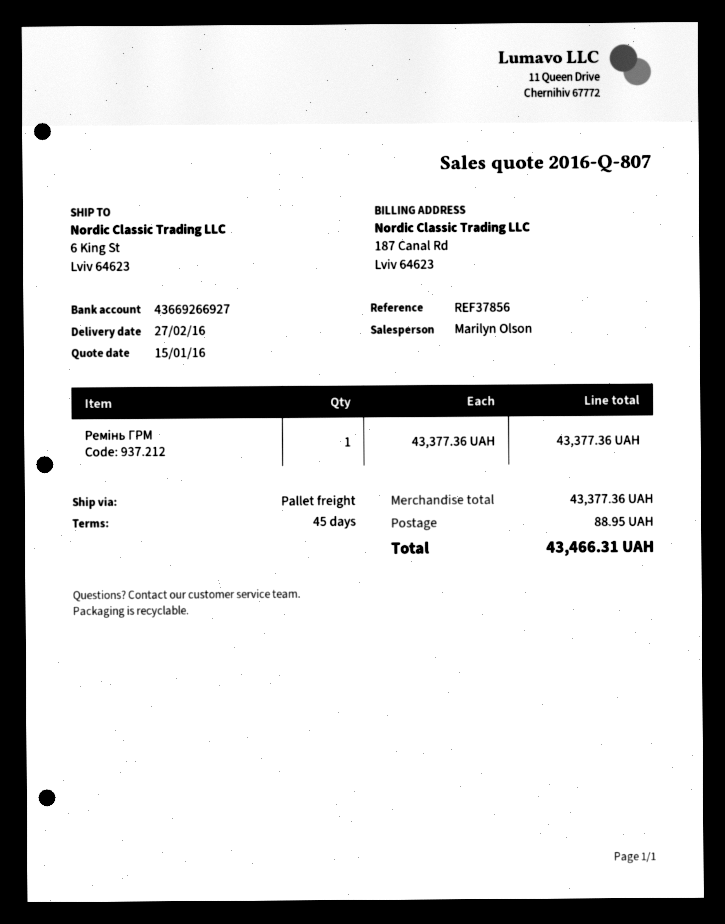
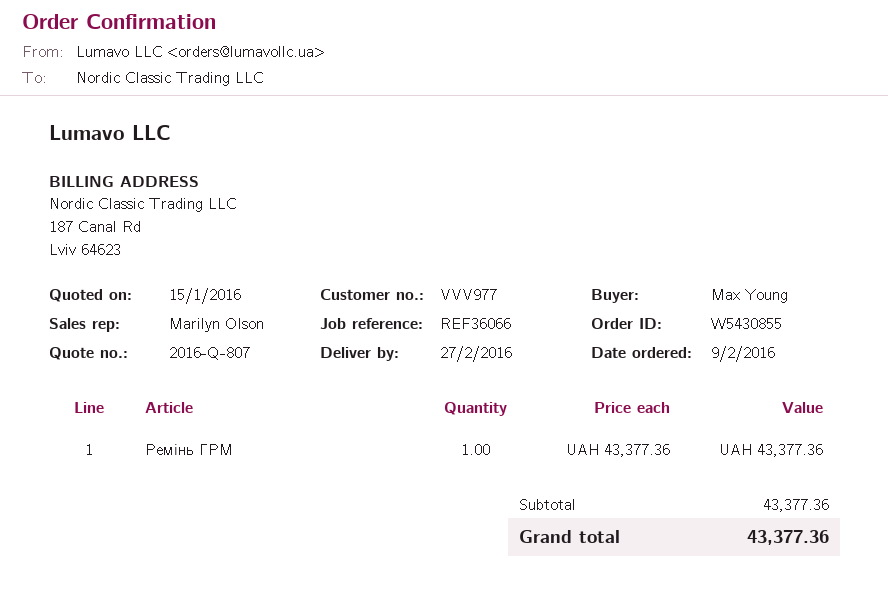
reference: REF37856 -> REF36066
shipping: 88.95 -> none
total: 43466.31 -> 43377.36

